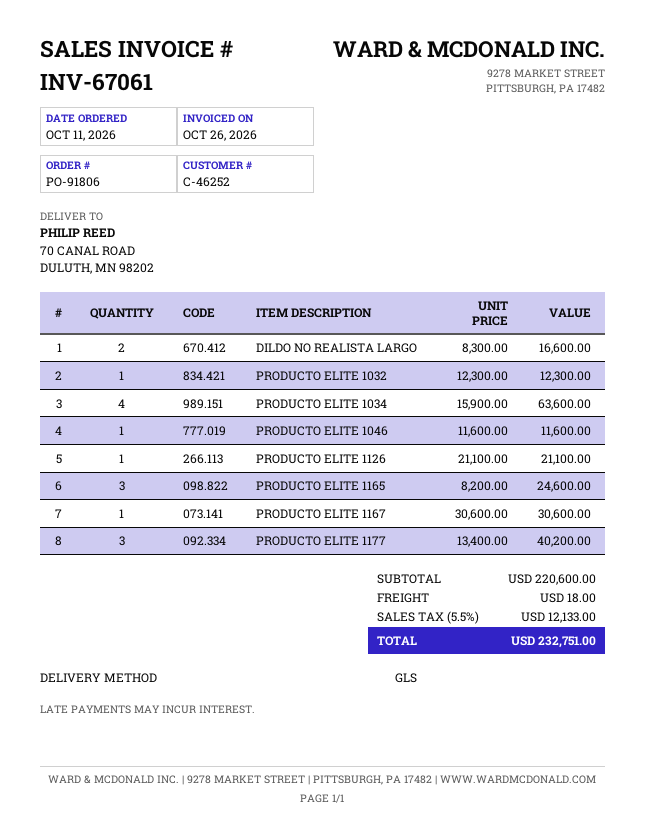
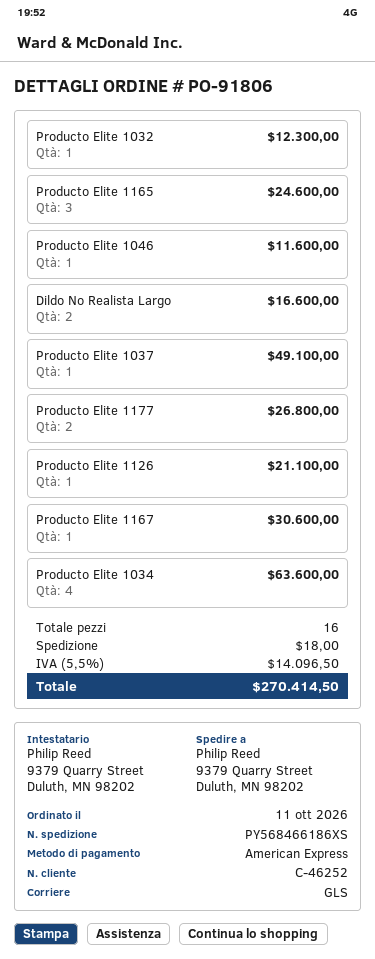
ship to: 70 CANAL ROAD, DULUTH, MN 98202 -> 9379 Quarry Street, Duluth, MN 98202
PRODUCTO ELITE 1177: 3 for 40200.00 -> 2 for 26800.00
Producto Elite 1037: none -> 1 for 49100.00
tax: 5.5% = 12133.00 -> 5.5% = 14096.50
total: 232751.00 -> 270414.50

